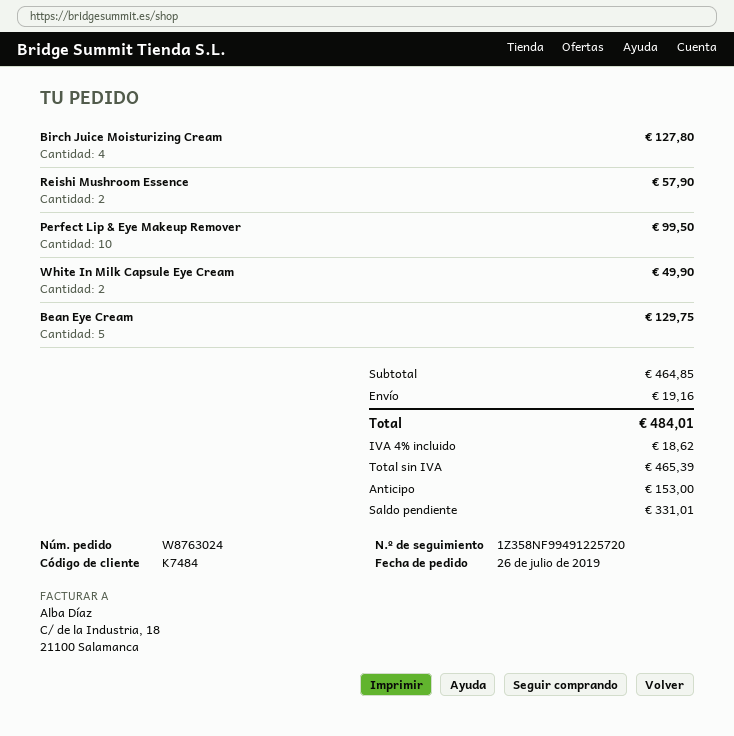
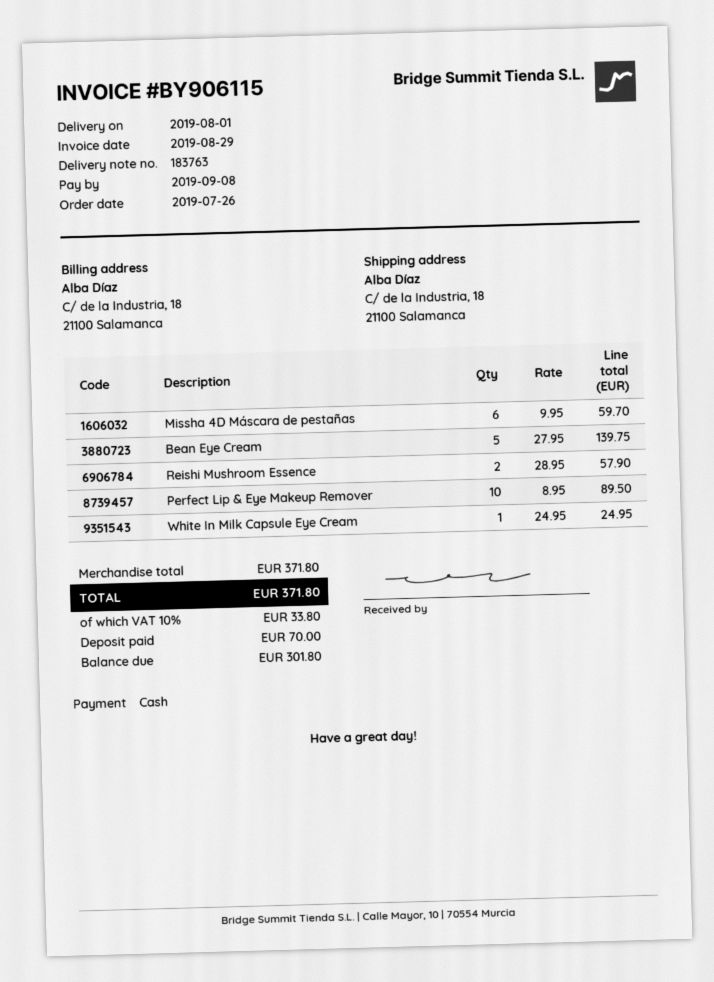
Birch Juice Moisturizing Cream: 4 for 127.80 -> none
Perfect Lip & Eye Makeup Remover: 10 for 99.50 -> 10 for 89.50
White In Milk Capsule Eye Cream: 2 for 49.90 -> 1 for 24.95
Bean Eye Cream: 5 for 129.75 -> 5 for 139.75
Missha 4D Máscara de pestañas: none -> 6 for 59.70
subtotal: 464.85 -> 371.80
shipping: 19.16 -> none
tax: 4% = 18.62 -> 10% = 33.80
total: 484.01 -> 371.80
deposit: 153.00 -> 70.00
balance: 331.01 -> 301.80

